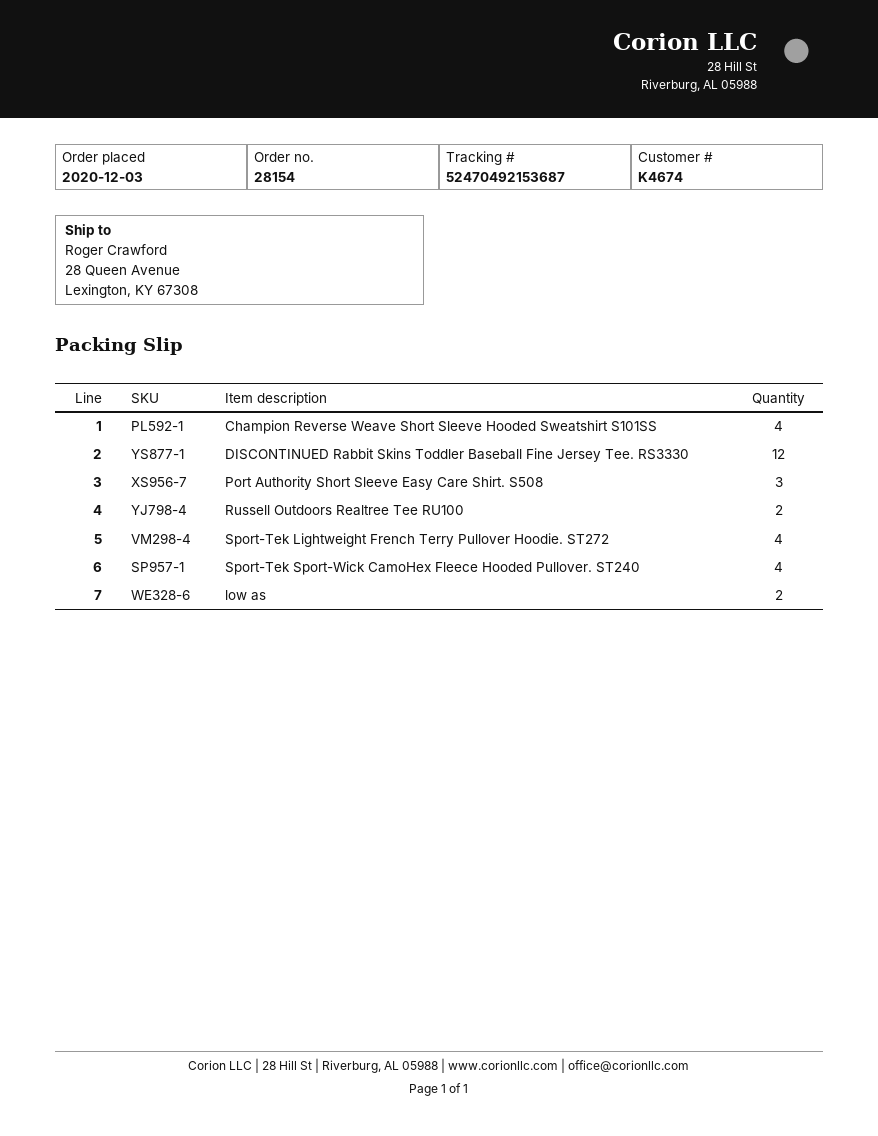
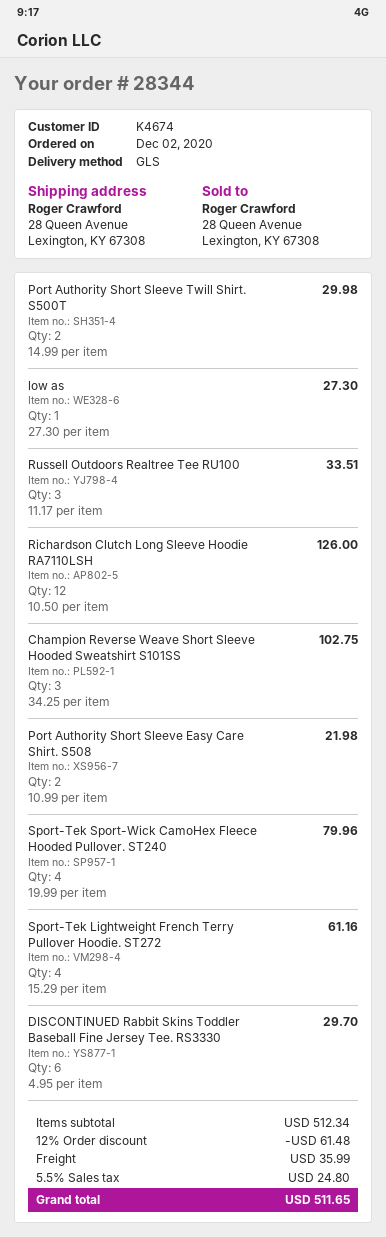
order number: 28154 -> 28344
order date: 2020-12-03 -> 2020-12-02
Champion Reverse Weave Short Sleeve Hooded Sweatshirt S101SS: 4 -> 3
DISCONTINUED Rabbit Skins Toddler Baseball Fine Jersey Tee. RS3330: 12 -> 6
Port Authority Short Sleeve Easy Care Shirt. S508: 3 -> 2
Russell Outdoors Realtree Tee RU100: 2 -> 3
low as: 2 -> 1
Port Authority Short Sleeve Twill Shirt. S500T: none -> 2
Richardson Clutch Long Sleeve Hoodie RA7110LSH: none -> 12

